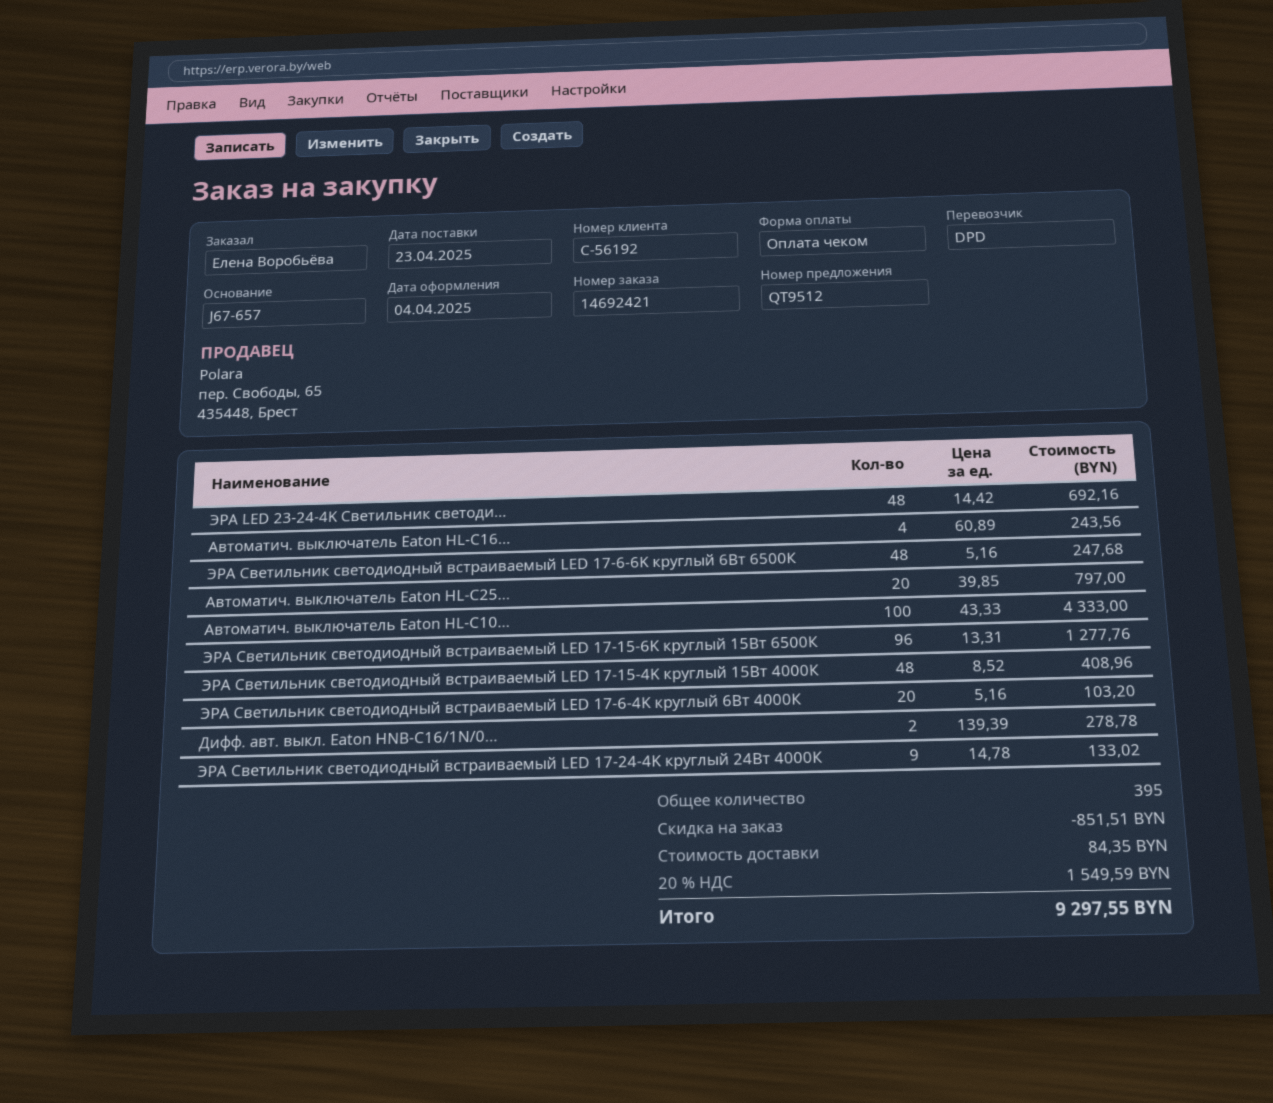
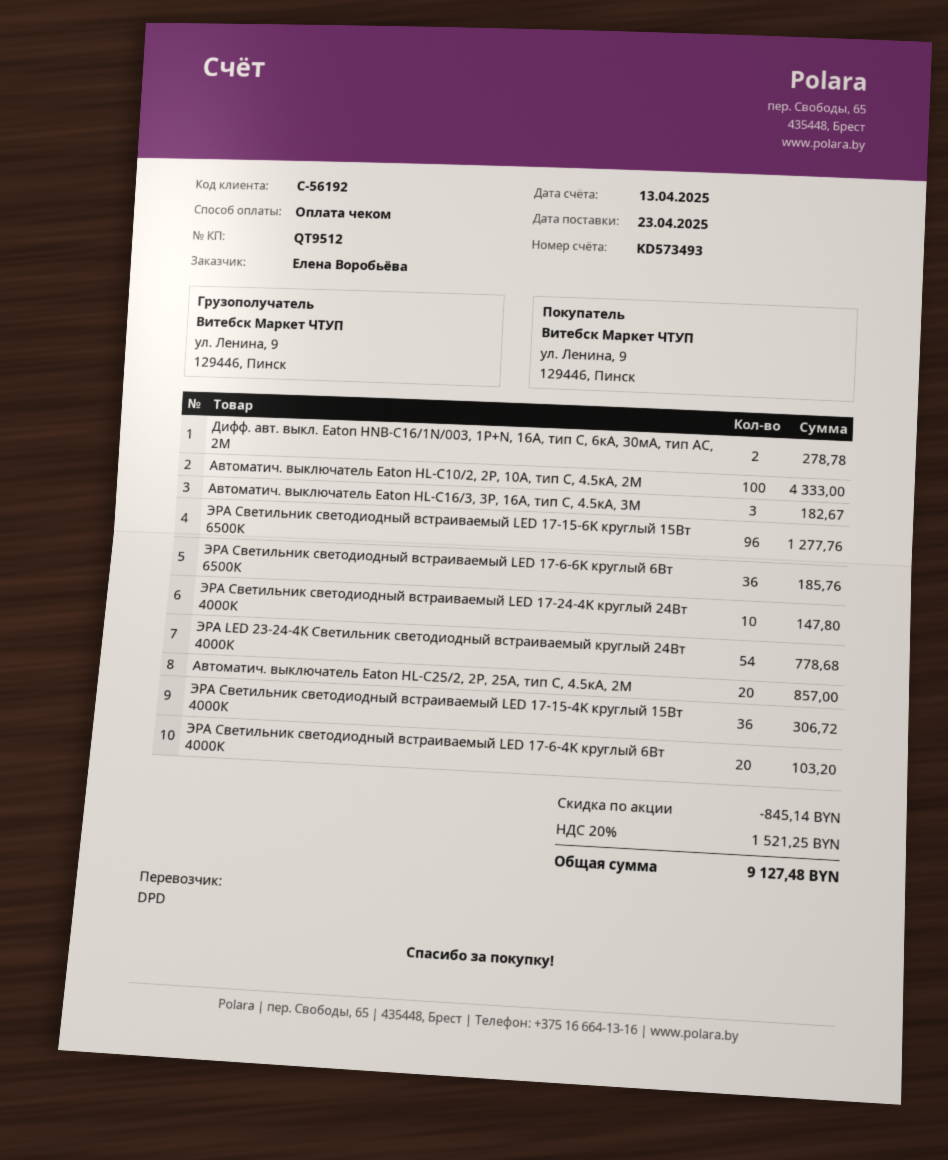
ЭРА LED 23-24-4K Светильник светоди...: 48 for 692.16 -> 54 for 778.68
Автоматич. выключатель Eaton HL-C16...: 4 for 243.56 -> 3 for 182.67
ЭРА Светильник светодиодный встраиваемый LED 17-6-6K круглый 6Вт 6500К: 48 for 247.68 -> 36 for 185.76
Автоматич. выключатель Eaton HL-C25...: 20 for 797.00 -> 20 for 857.00
ЭРА Светильник светодиодный встраиваемый LED 17-15-4K круглый 15Вт 4000К: 48 for 408.96 -> 36 for 306.72
ЭРА Светильник светодиодный встраиваемый LED 17-24-4K круглый 24Вт 4000К: 9 for 133.02 -> 10 for 147.80
discount: 851.51 -> 845.14
shipping: 84.35 -> none
tax: 20% = 1549.59 -> 20% = 1521.25
total: 9297.55 -> 9127.48

